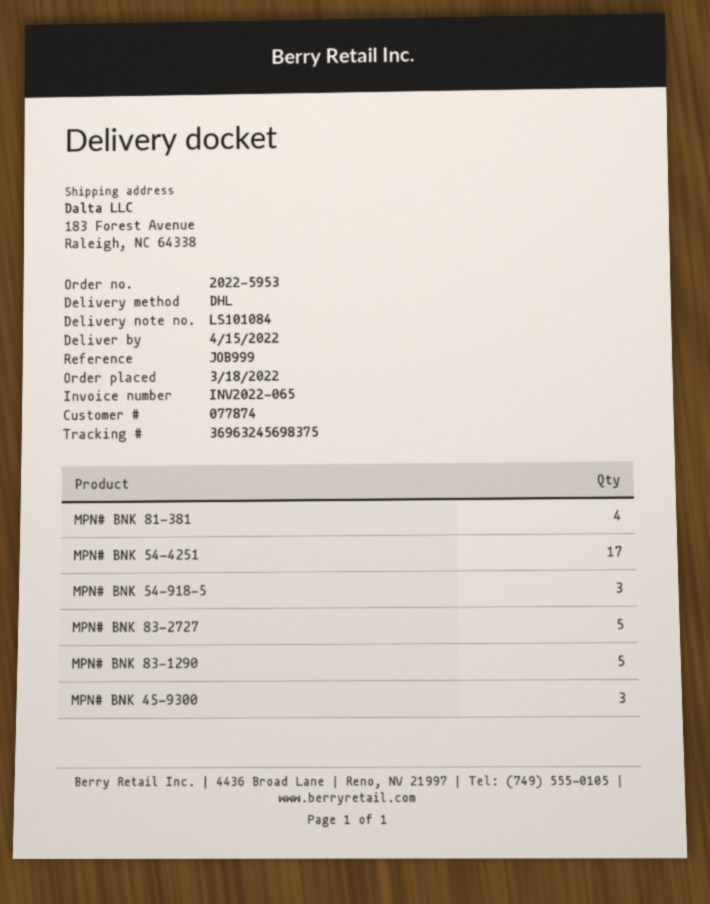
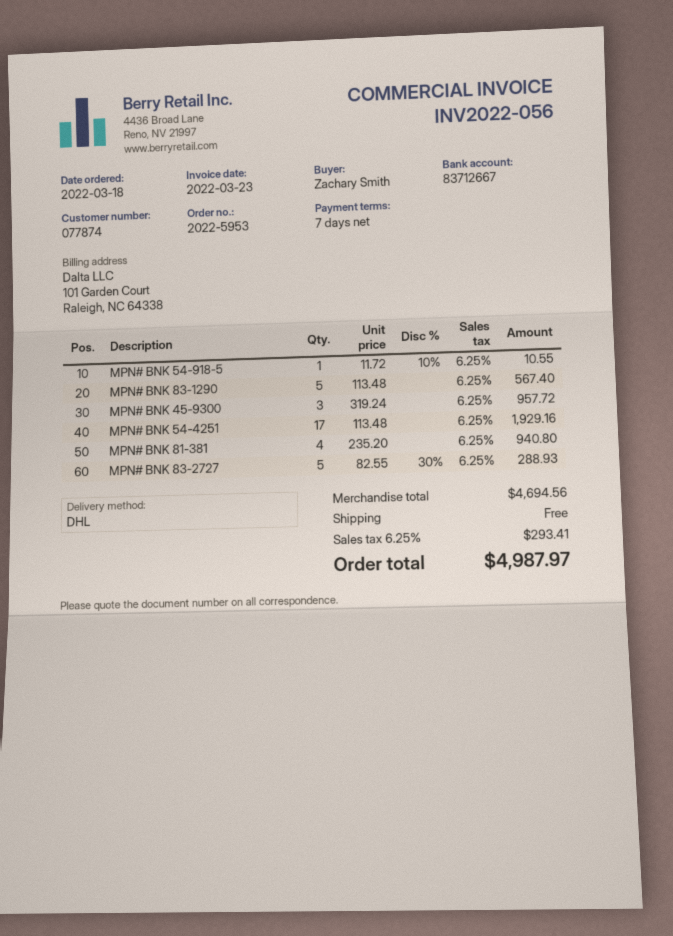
invoice number: INV2022-065 -> INV2022-056
MPN# BNK 54-918-5: 3 -> 1

